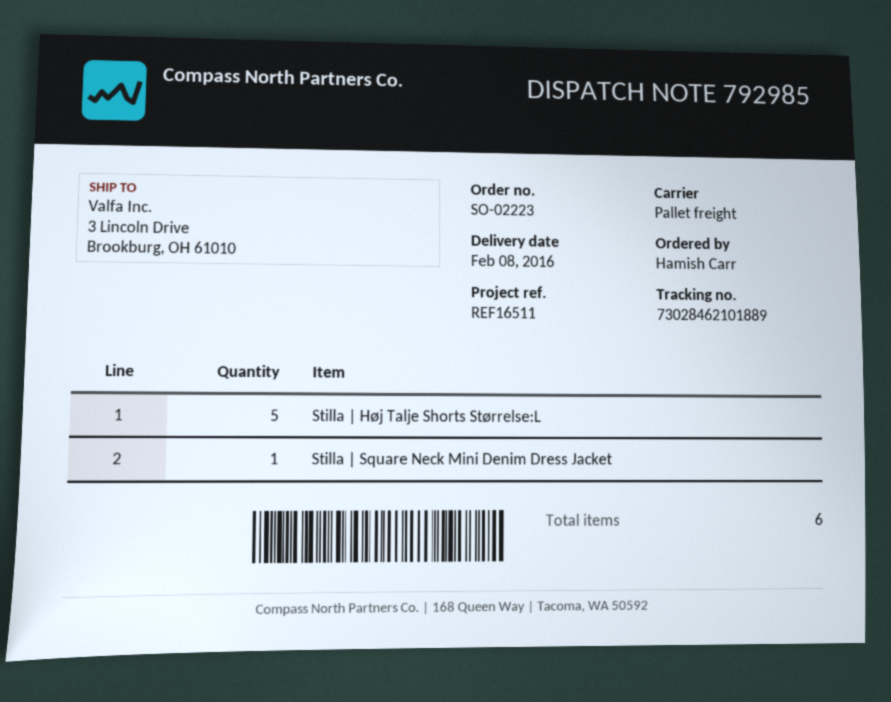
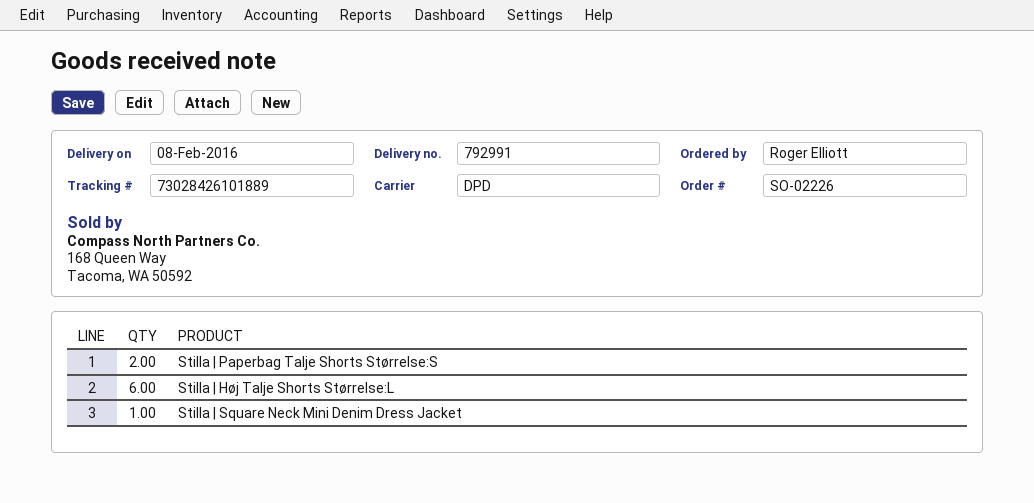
order number: SO-02223 -> SO-02226
delivery note number: 792985 -> 792991
ordered by: Hamish Carr -> Roger Elliott
shipping method: pallet freight -> DPD
tracking number: 73028462101889 -> 73028426101889
Stilla | Høj Talje Shorts Størrelse:L: 5 -> 6
Stilla | Paperbag Talje Shorts Størrelse:S: none -> 2

